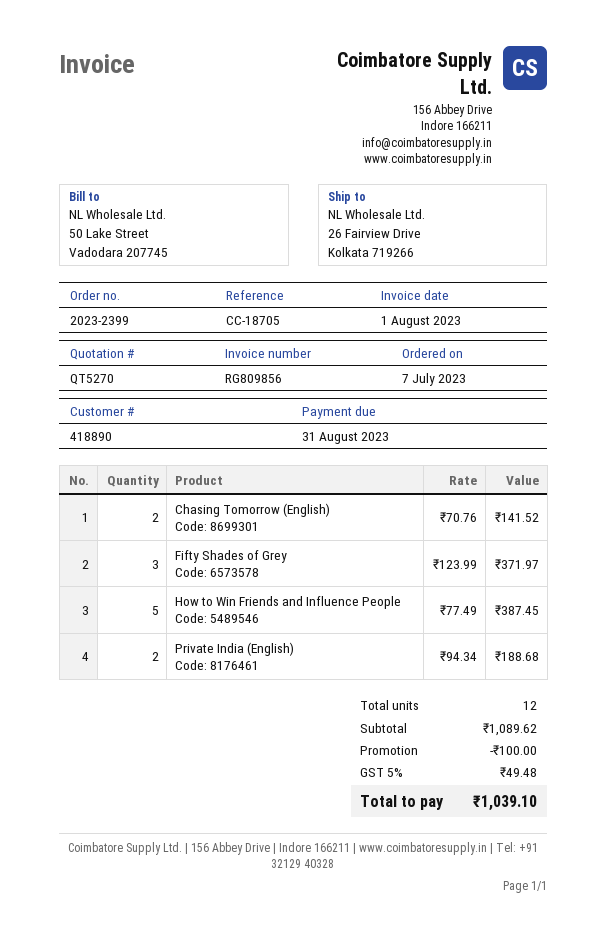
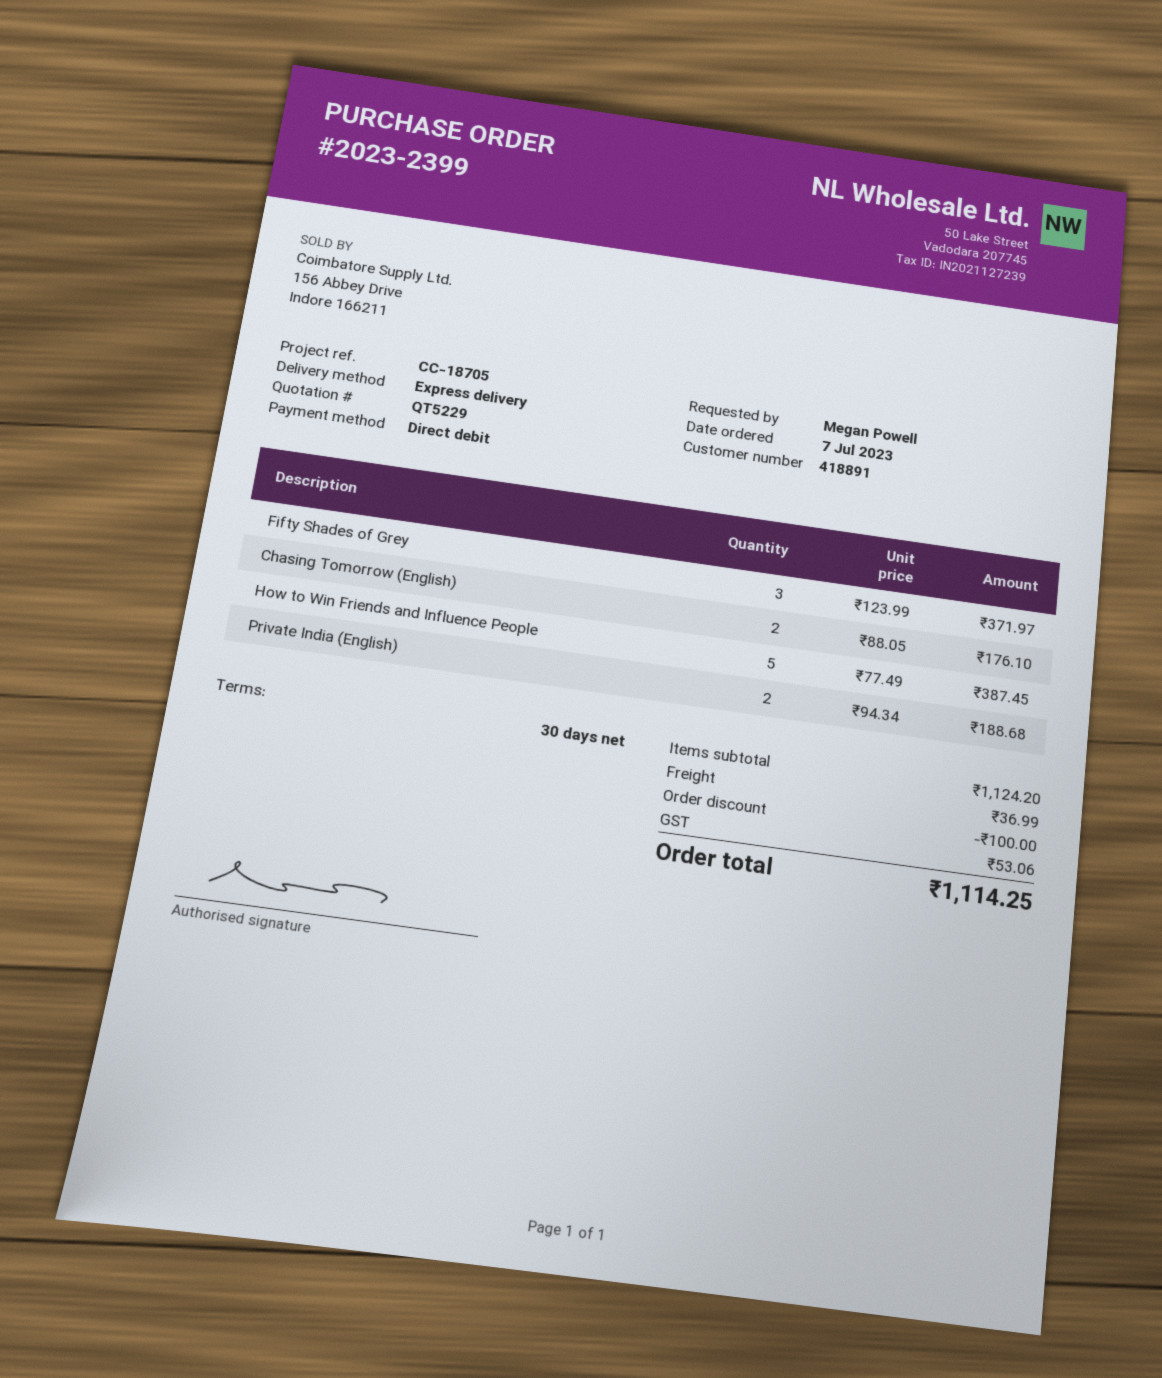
quote number: QT5270 -> QT5229
customer number: 418890 -> 418891
Chasing Tomorrow (English): 2 x 70.76 = 141.52 -> 2 x 88.05 = 176.10
subtotal: 1089.62 -> 1124.20
shipping: none -> 36.99
tax: 49.48 -> 53.06
total: 1039.10 -> 1114.25

